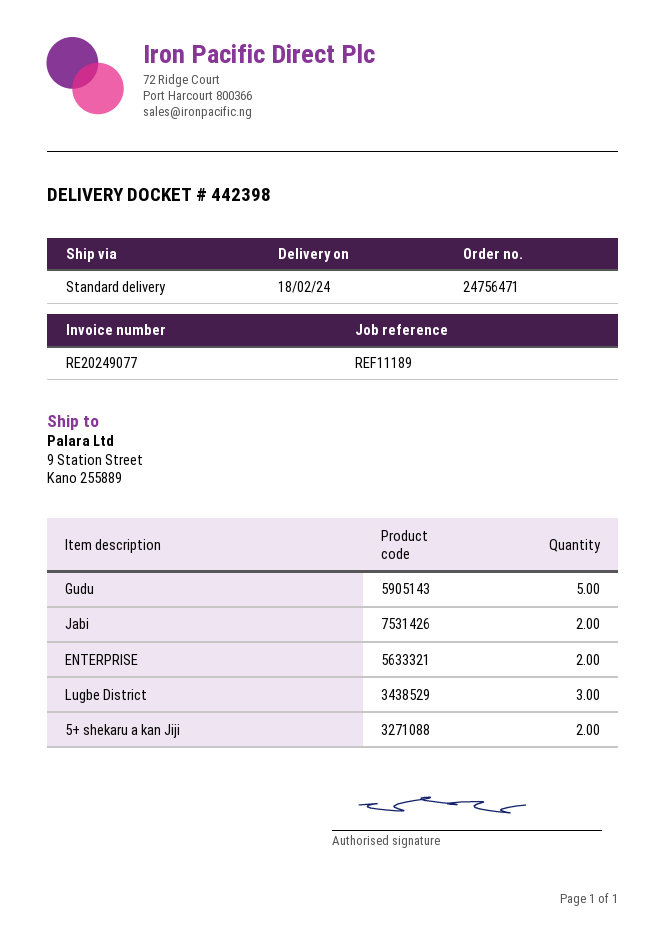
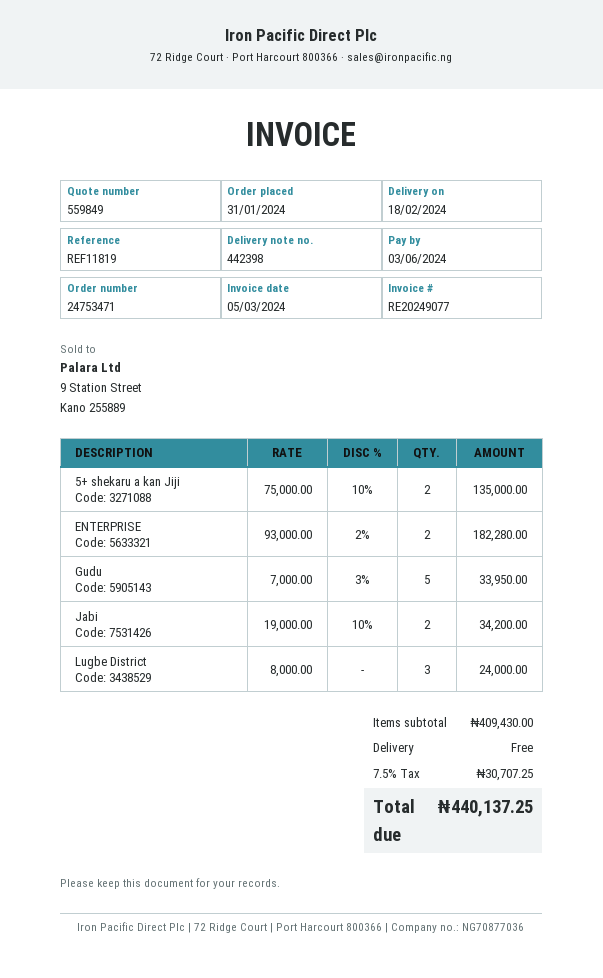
order number: 24756471 -> 24753471
reference: REF11189 -> REF11819

